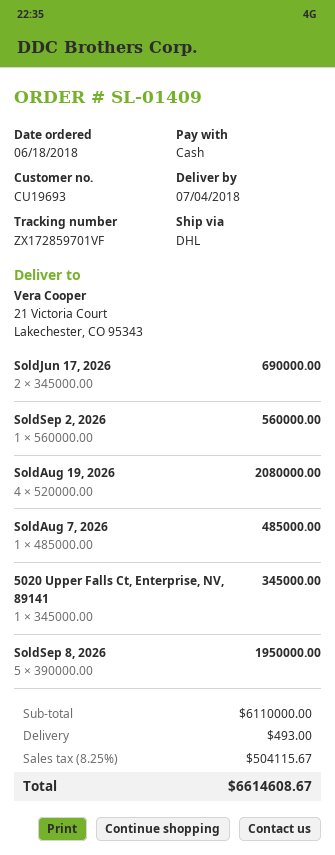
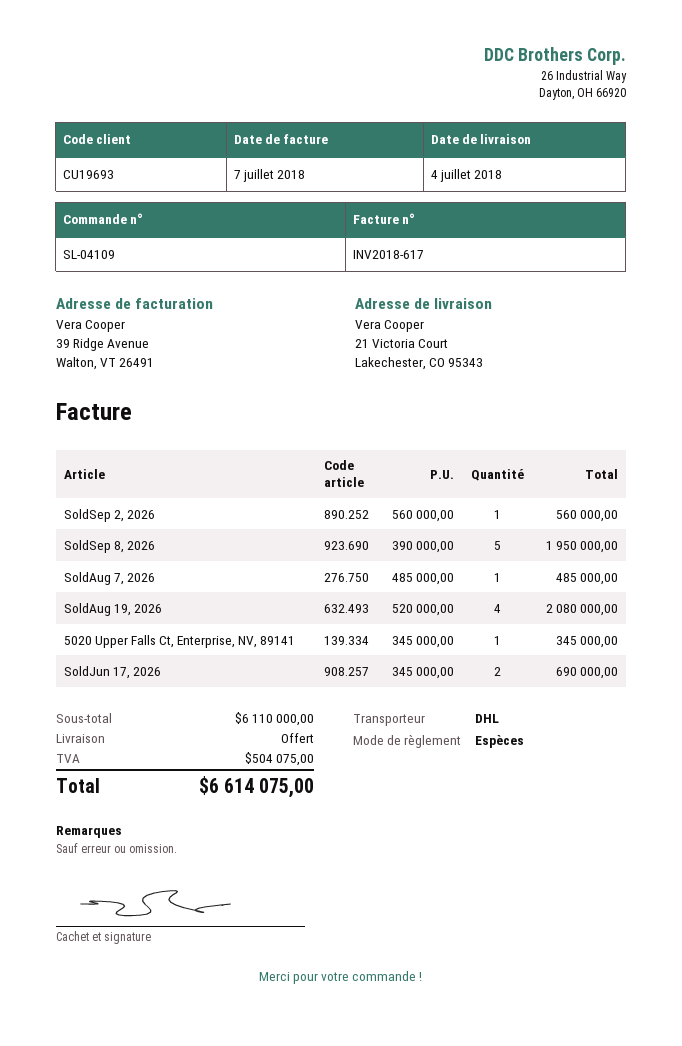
order number: SL-01409 -> SL-04109
shipping: 493.00 -> 0.00
tax: 504115.67 -> 504075.00
total: 6614608.67 -> 6614075.00

